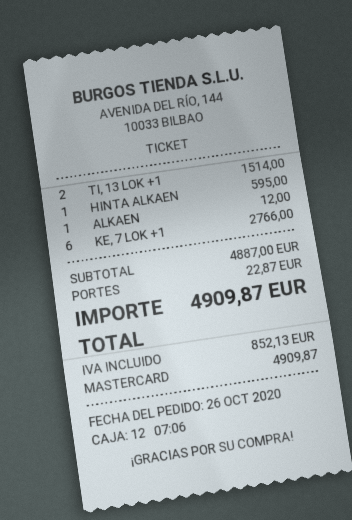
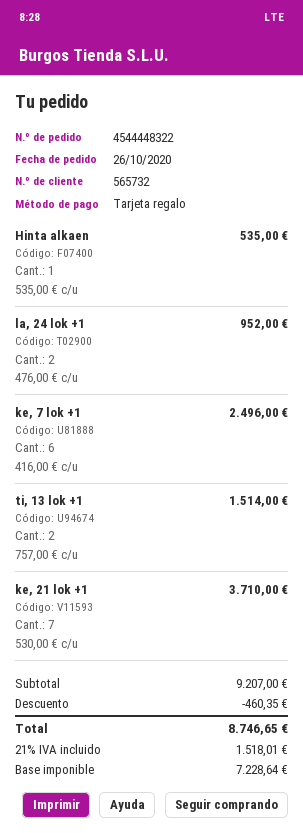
payment method: Mastercard -> gift card
HINTA ALKAEN: 1 for 595.00 -> 1 for 535.00
ALKAEN: 1 for 12.00 -> none
KE, 7 LOK +1: 6 for 2766.00 -> 6 for 2496.00
la, 24 lok +1: none -> 2 for 952.00
ke, 21 lok +1: none -> 7 for 3710.00
subtotal: 4887.00 -> 9207.00
discount: none -> 460.35
shipping: 22.87 -> none
tax: 852.13 -> 1518.01
total: 4909.87 -> 8746.65

